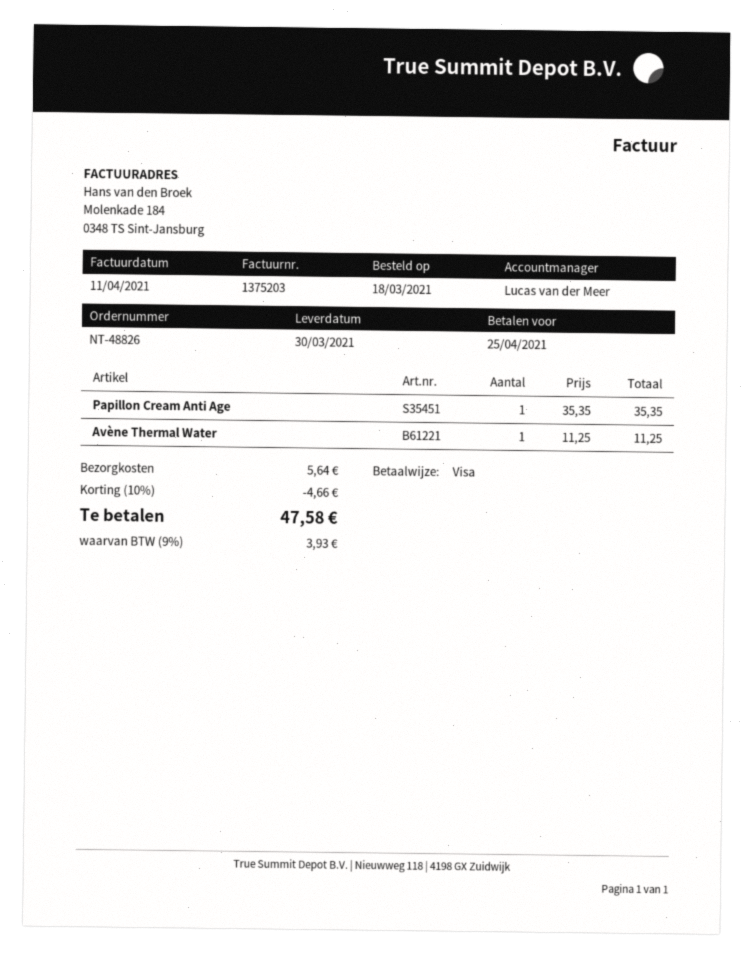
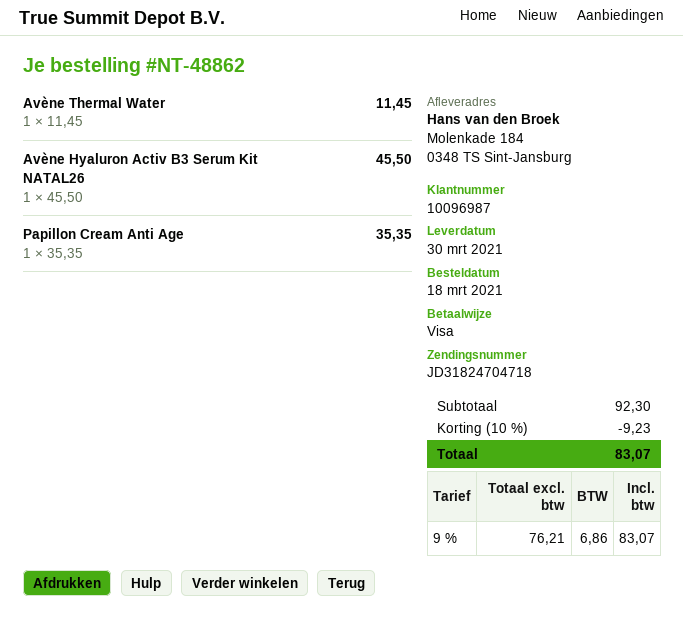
order number: NT-48826 -> NT-48862
Avène Thermal Water: 1 x 11.25 = 11.25 -> 1 x 11.45 = 11.45
Avène Hyaluron Activ B3 Serum Kit NATAL26: none -> 1 x 45.50 = 45.50
discount: 10% = 4.66 -> 10% = 9.23
shipping: 5.64 -> none
tax: 9% = 3.93 -> 9% = 6.86
total: 47.58 -> 83.07

